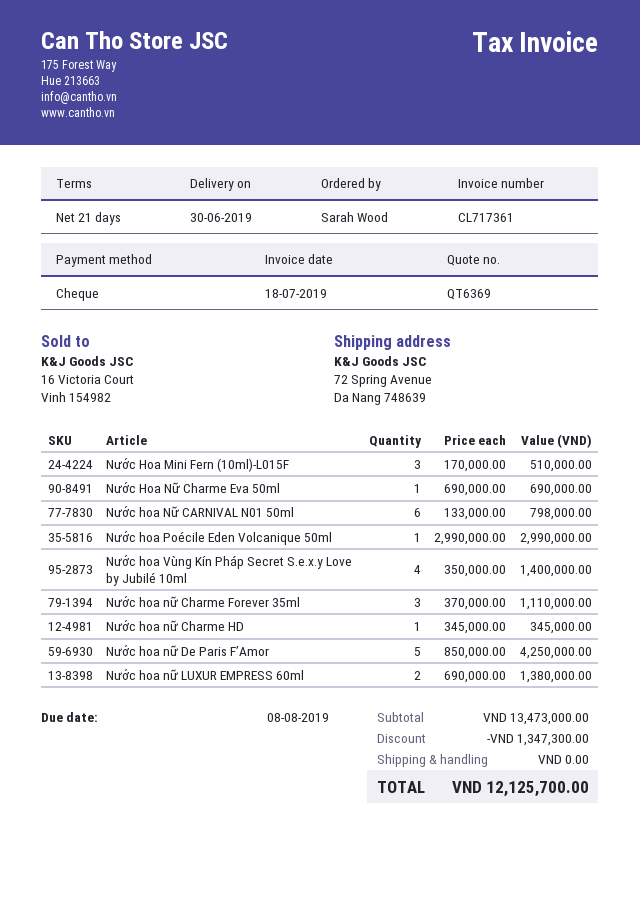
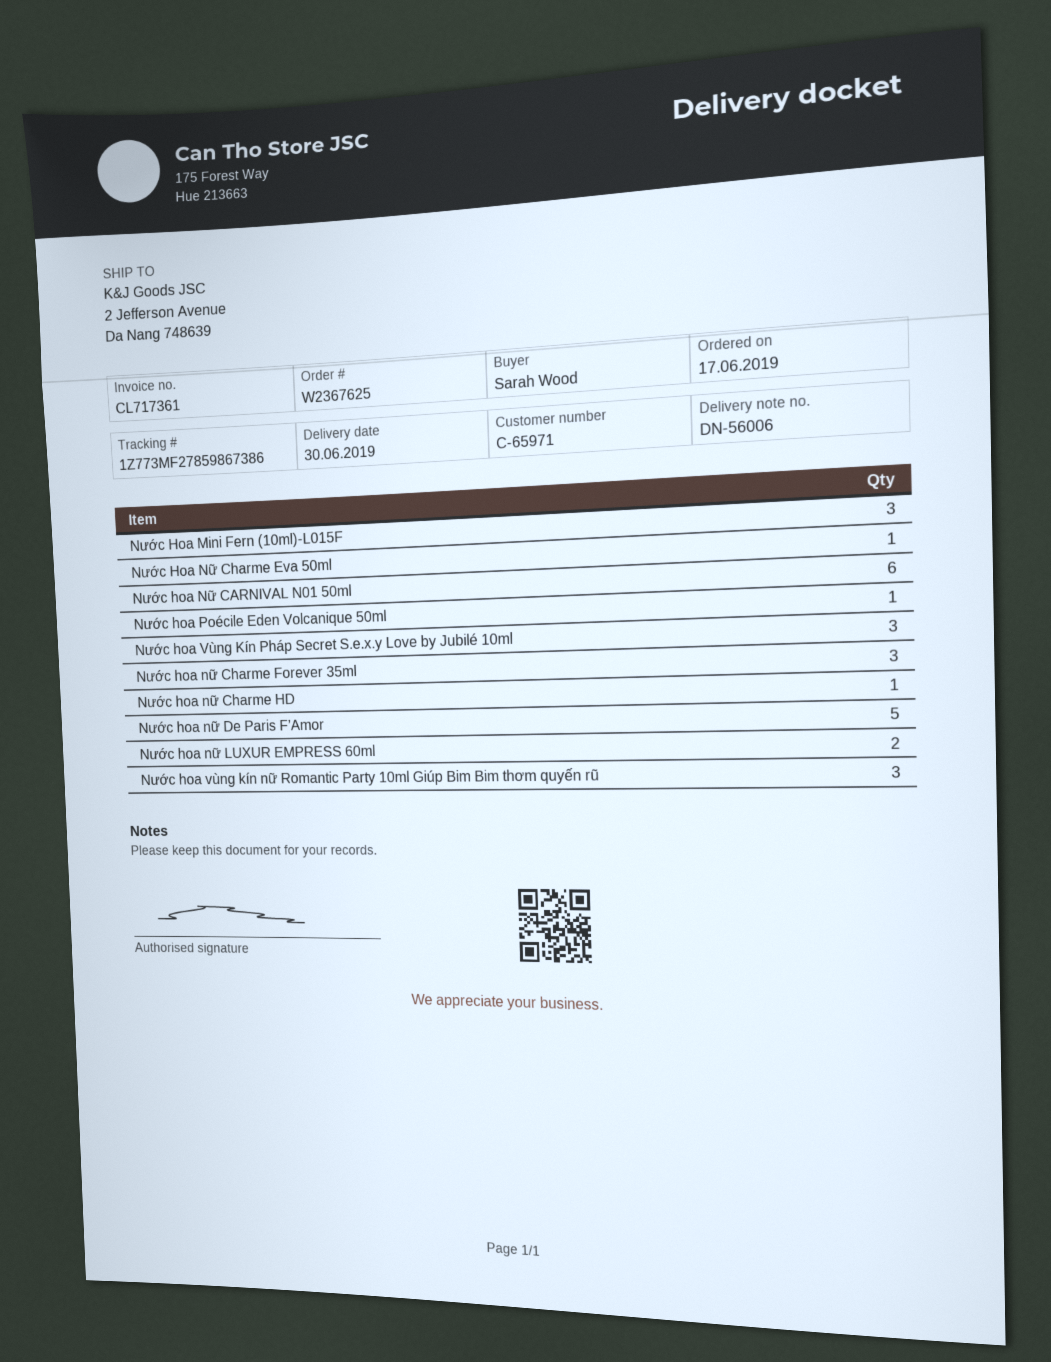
ship to: 72 Spring Avenue, Da Nang 748639 -> 2 Jefferson Avenue, Da Nang 748639
Nước hoa Vùng Kín Pháp Secret S.e.x.y Love by Jubilé 10ml: 4 -> 3
Nước hoa vùng kín nữ Romantic Party 10ml Giúp Bim Bim thơm quyến rũ: none -> 3

